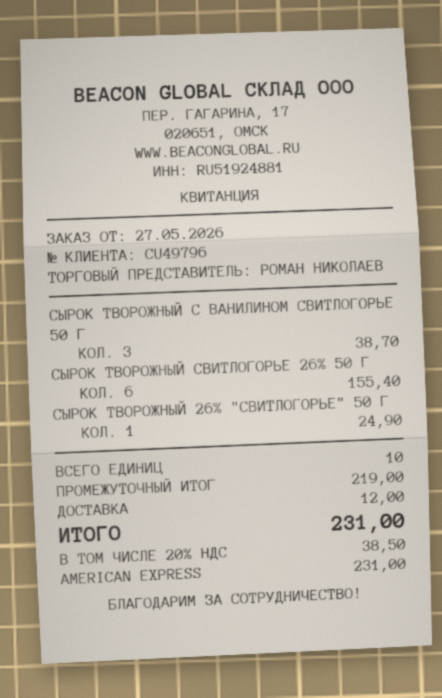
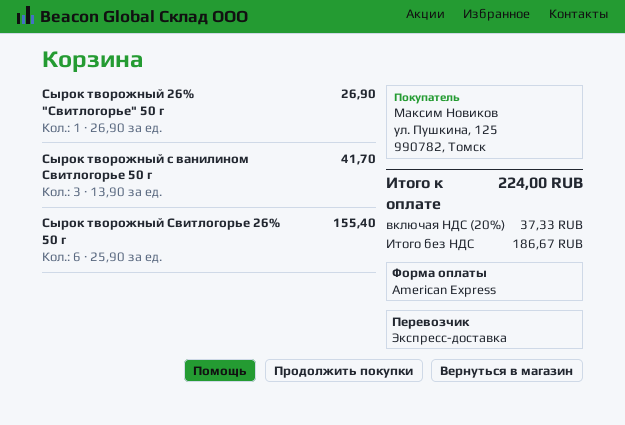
СЫРОК ТВОРОЖНЫЙ С ВАНИЛИНОМ СВИТЛОГОРЬЕ 50 Г: 3 for 38.70 -> 3 for 41.70
СЫРОК ТВОРОЖНЫЙ 26% "СВИТЛОГОРЬЕ" 50 Г: 1 for 24.90 -> 1 for 26.90
shipping: 12.00 -> none
tax: 20% = 38.50 -> 20% = 37.33
total: 231.00 -> 224.00

